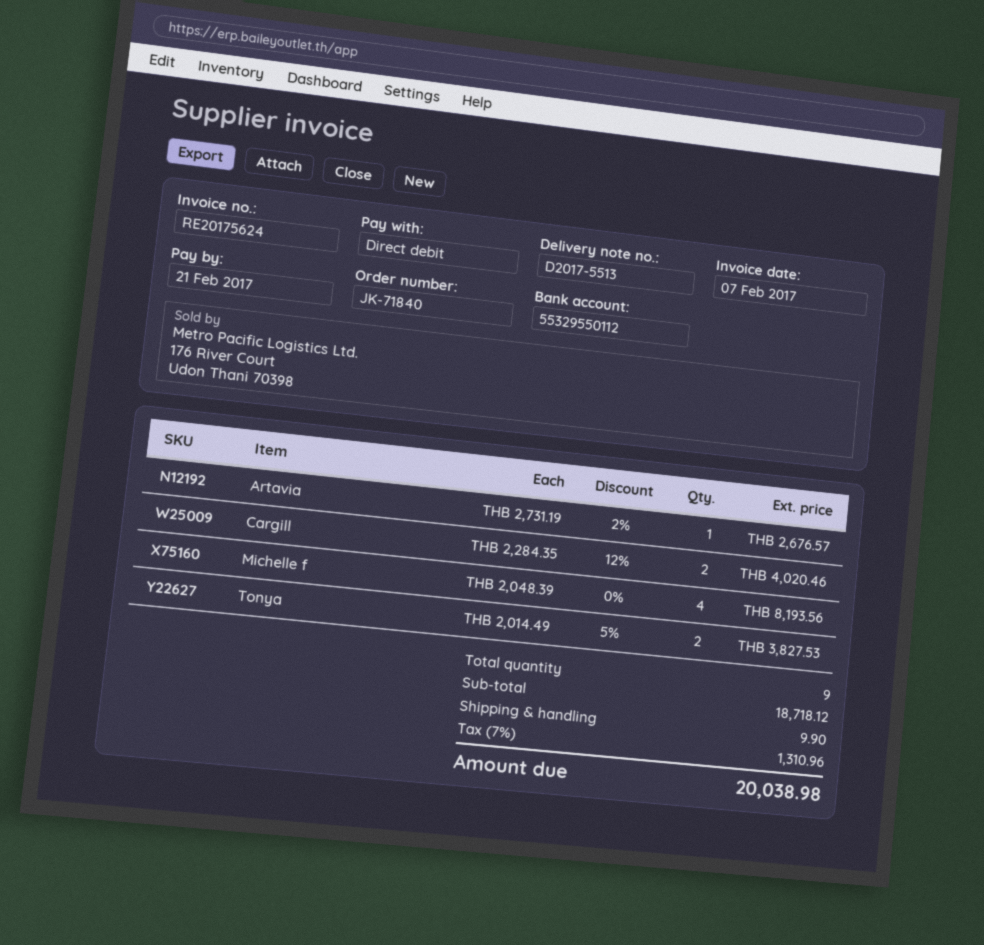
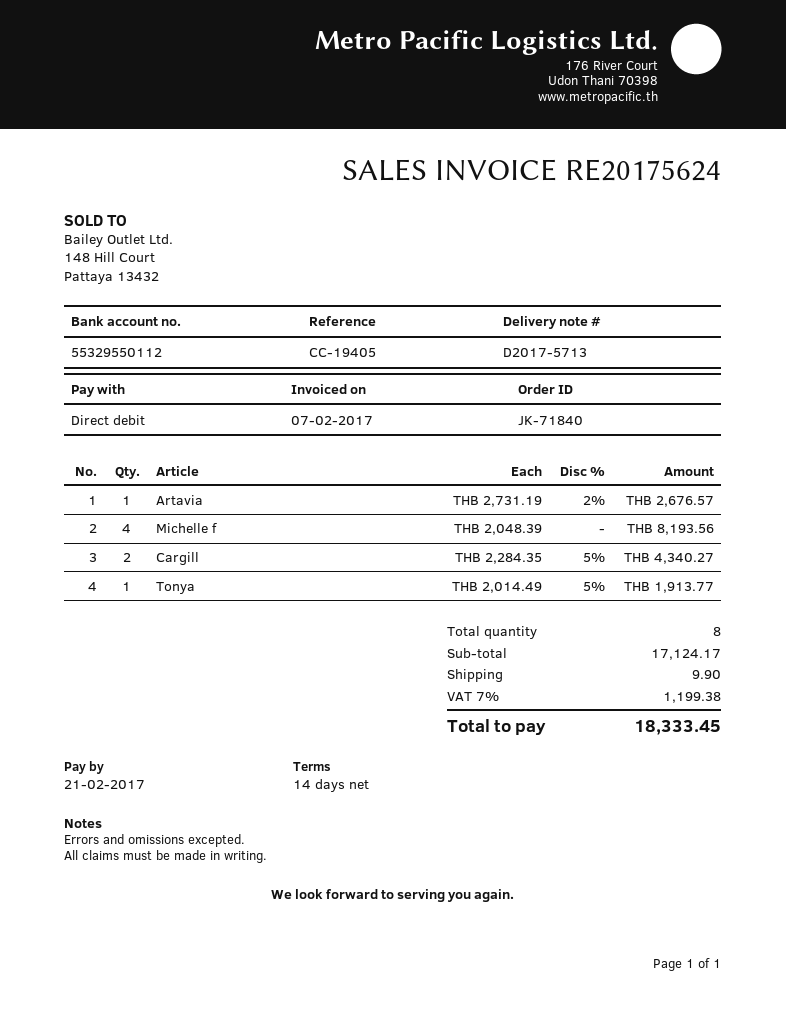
delivery note number: D2017-5513 -> D2017-5713
Cargill: 2 x 2284.35 - 12% = 4020.46 -> 2 x 2284.35 - 5% = 4340.27
Tonya: 2 x 2014.49 - 5% = 3827.53 -> 1 x 2014.49 - 5% = 1913.77
total quantity: 9 -> 8
subtotal: 18718.12 -> 17124.17
tax: 7% = 1310.96 -> 7% = 1199.38
total: 20038.98 -> 18333.45

